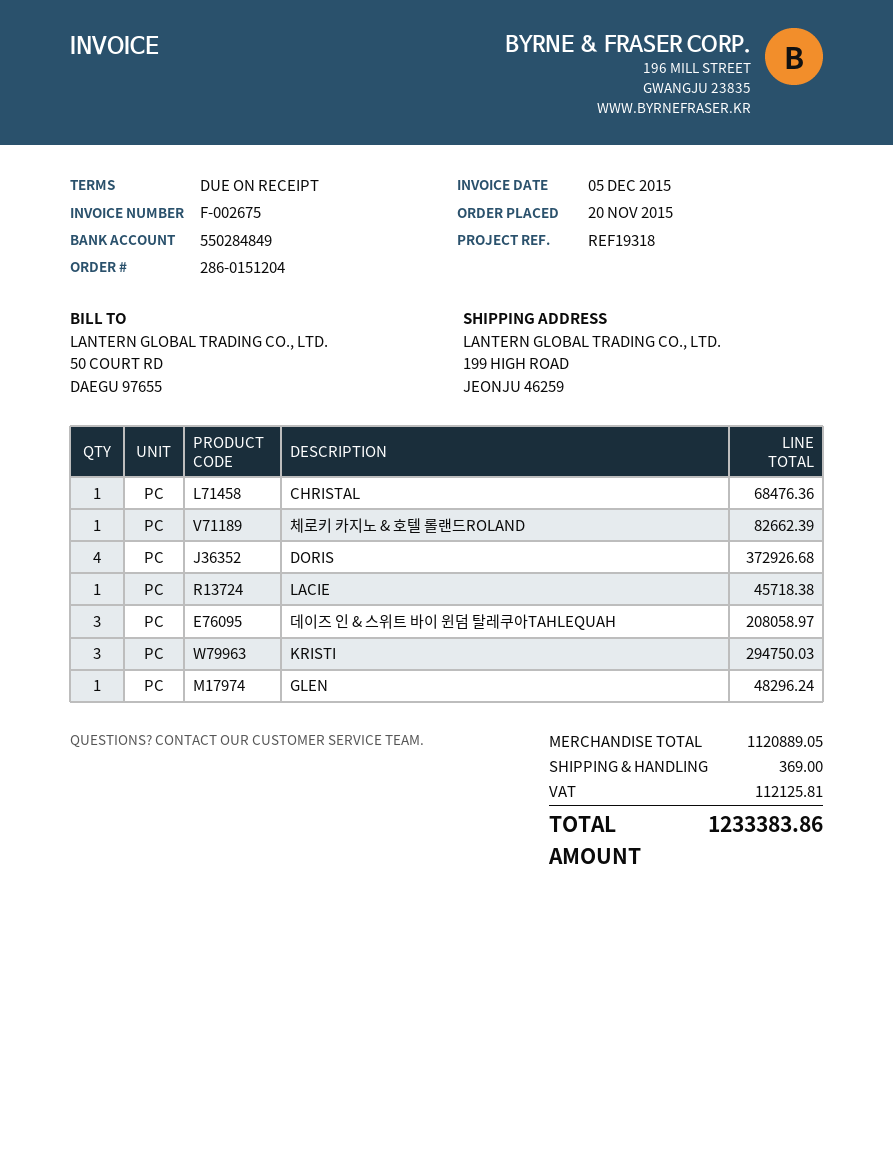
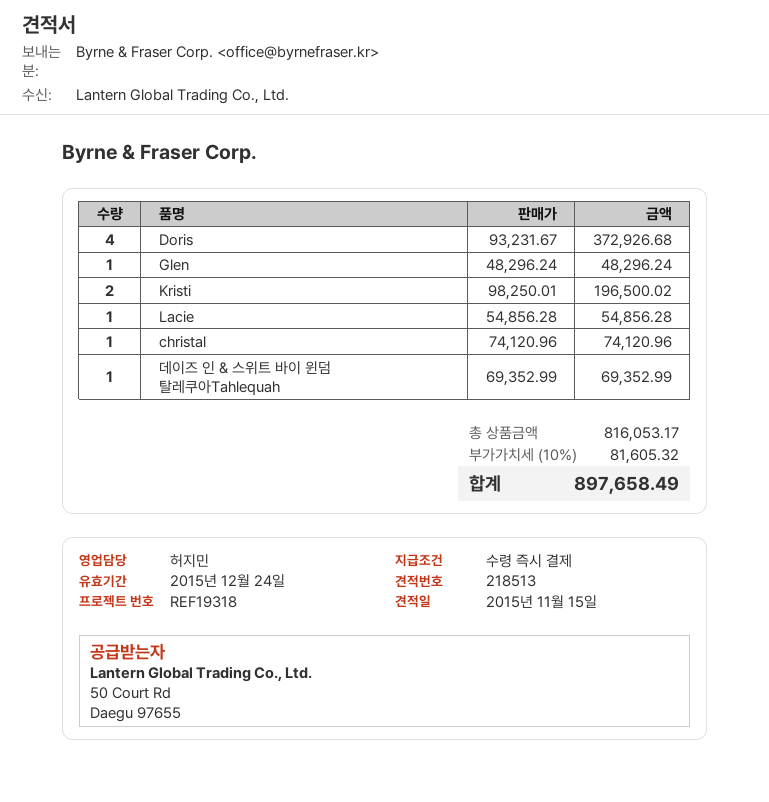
CHRISTAL: 1 for 68476.36 -> 1 for 74120.96
체로키 카지노 & 호텔 롤랜드ROLAND: 1 for 82662.39 -> none
LACIE: 1 for 45718.38 -> 1 for 54856.28
데이즈 인 & 스위트 바이 윈덤 탈레쿠아TAHLEQUAH: 3 for 208058.97 -> 1 for 69352.99
KRISTI: 3 for 294750.03 -> 2 for 196500.02
subtotal: 1120889.05 -> 816053.17
shipping: 369.00 -> none
tax: 112125.81 -> 81605.32
total: 1233383.86 -> 897658.49

